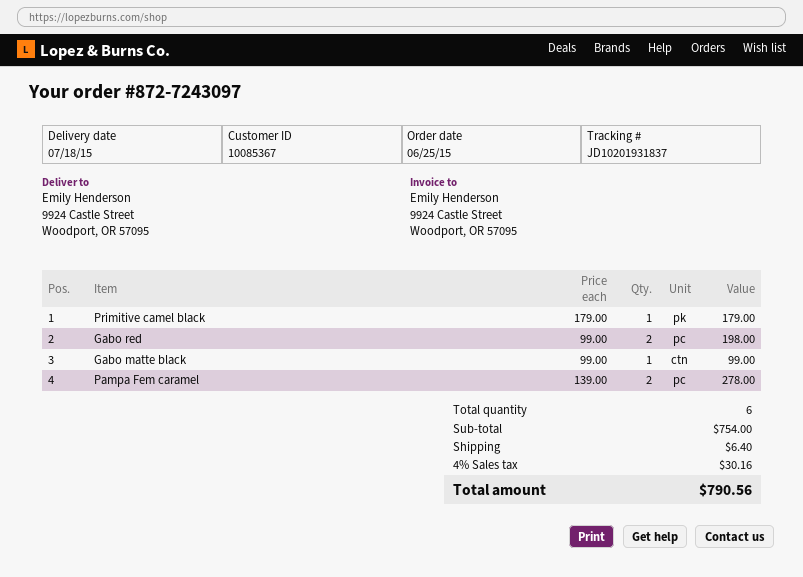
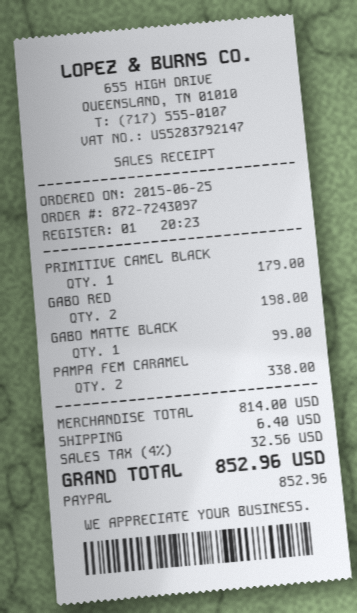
Pampa Fem caramel: 2 for 278.00 -> 2 for 338.00
subtotal: 754.00 -> 814.00
tax: 4% = 30.16 -> 4% = 32.56
total: 790.56 -> 852.96

